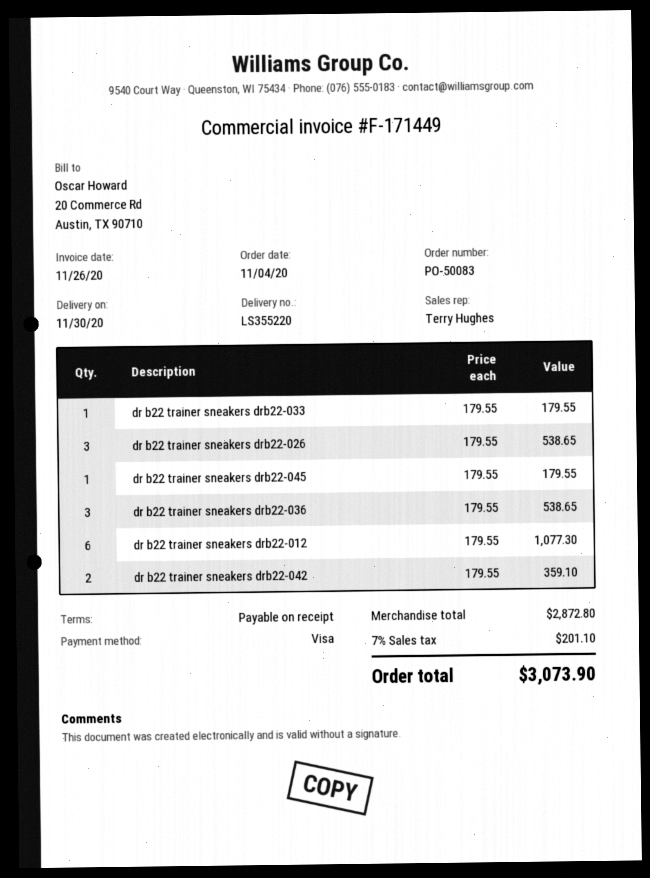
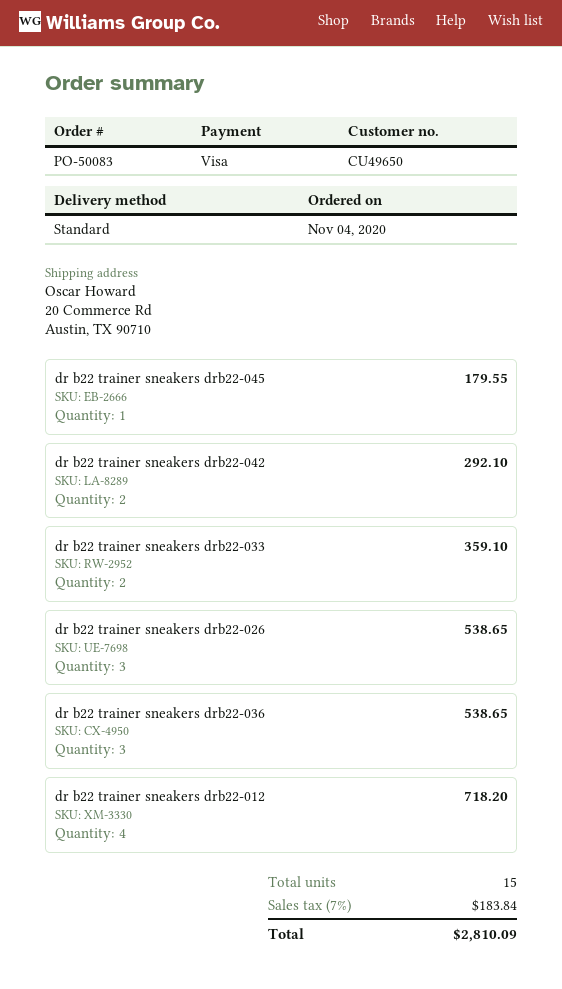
dr b22 trainer sneakers drb22-033: 1 for 179.55 -> 2 for 359.10
dr b22 trainer sneakers drb22-012: 6 for 1077.30 -> 4 for 718.20
dr b22 trainer sneakers drb22-042: 2 for 359.10 -> 2 for 292.10
tax: 7% = 201.10 -> 7% = 183.84
total: 3073.90 -> 2810.09

